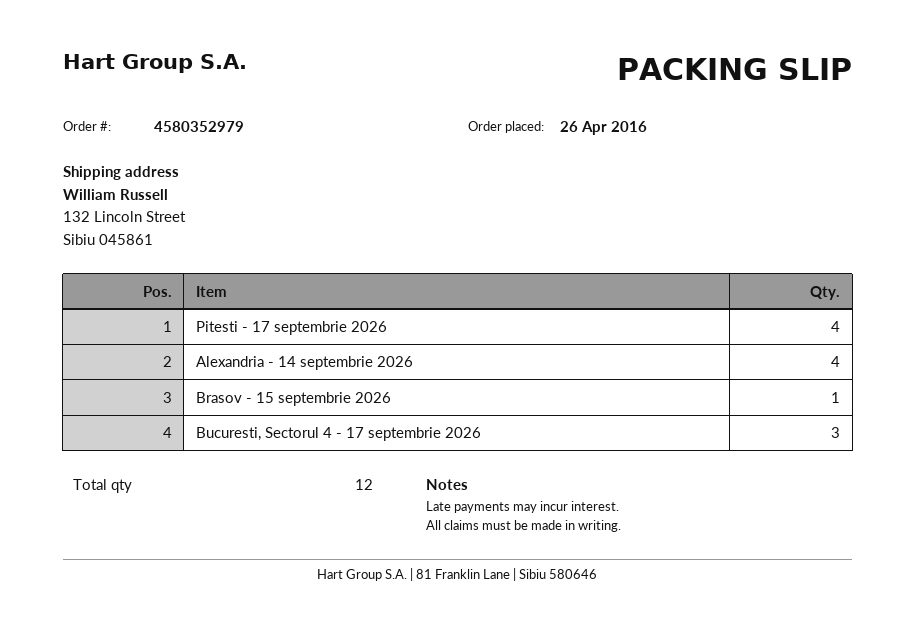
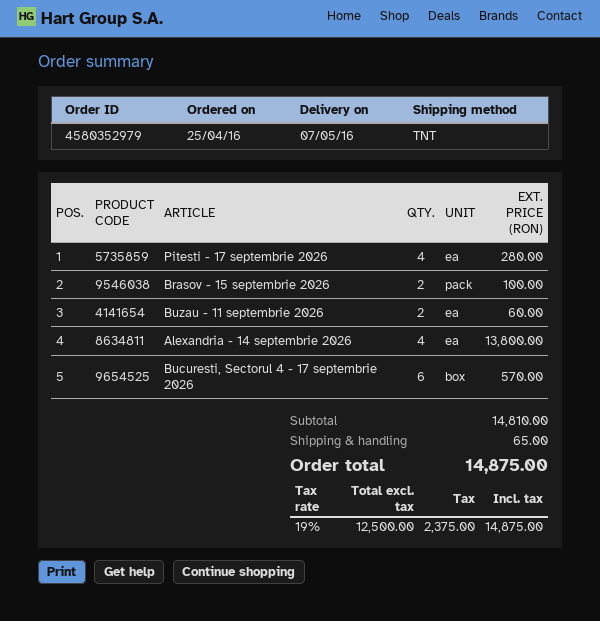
order date: 2016-04-26 -> 2016-04-25
Brasov - 15 septembrie 2026: 1 -> 2
Bucuresti, Sectorul 4 - 17 septembrie 2026: 3 -> 6
Buzau - 11 septembrie 2026: none -> 2

